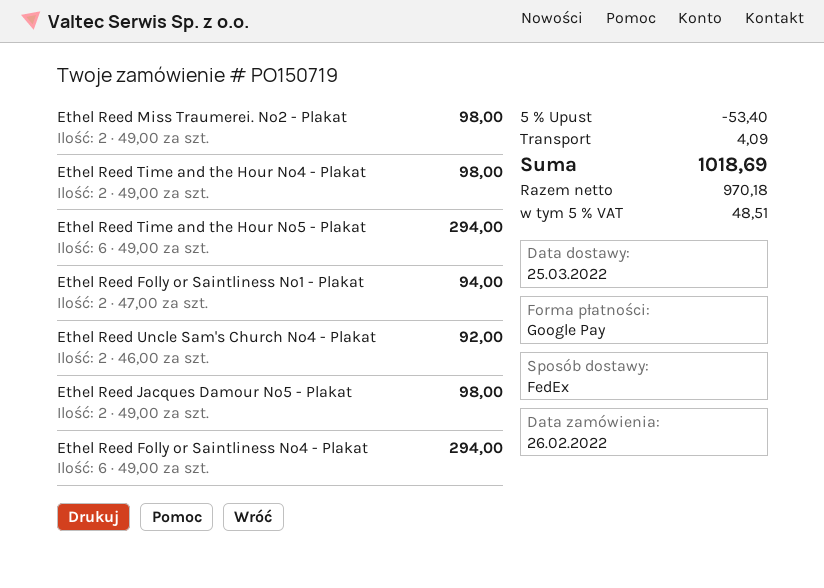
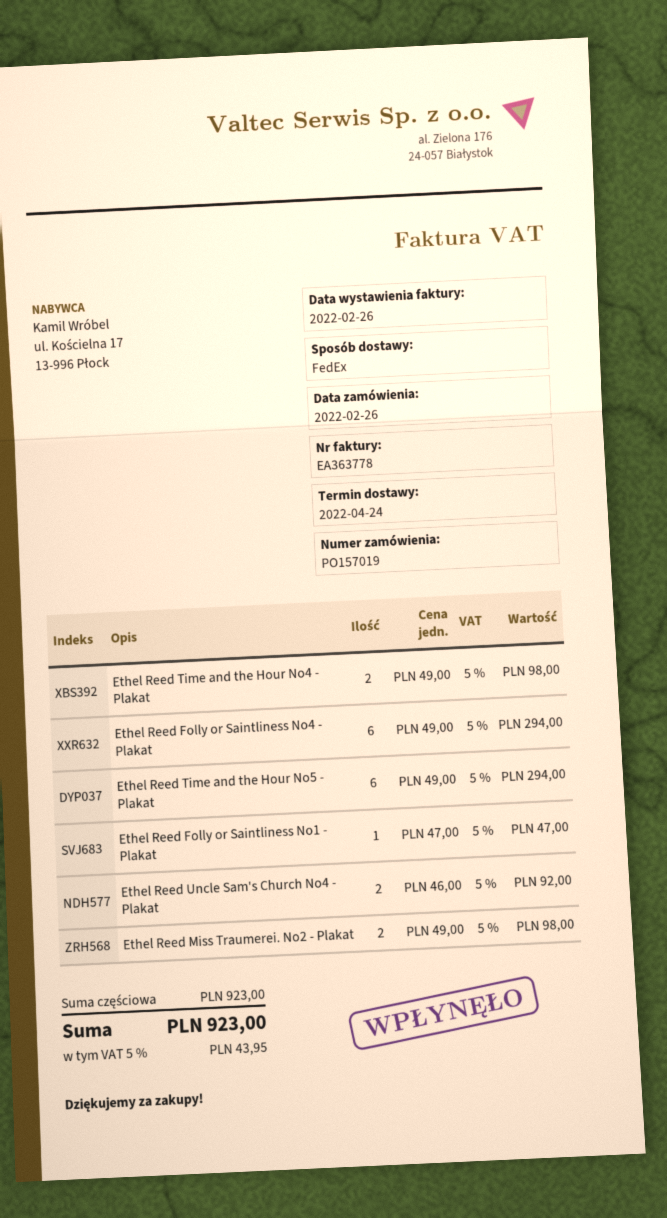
order number: PO150719 -> PO157019
delivery date: 2022-03-25 -> 2022-04-24
Ethel Reed Folly or Saintliness No1 - Plakat: 2 x 47.00 = 94.00 -> 1 x 47.00 = 47.00
Ethel Reed Jacques Damour No5 - Plakat: 2 x 49.00 = 98.00 -> none
discount: 5% = 53.40 -> none
shipping: 4.09 -> none
tax: 5% = 48.51 -> 5% = 43.95
total: 1018.69 -> 923.00

